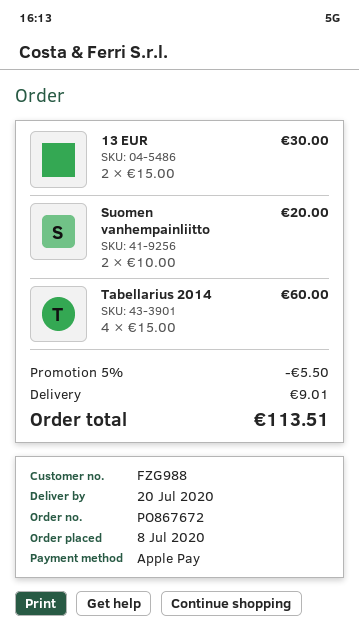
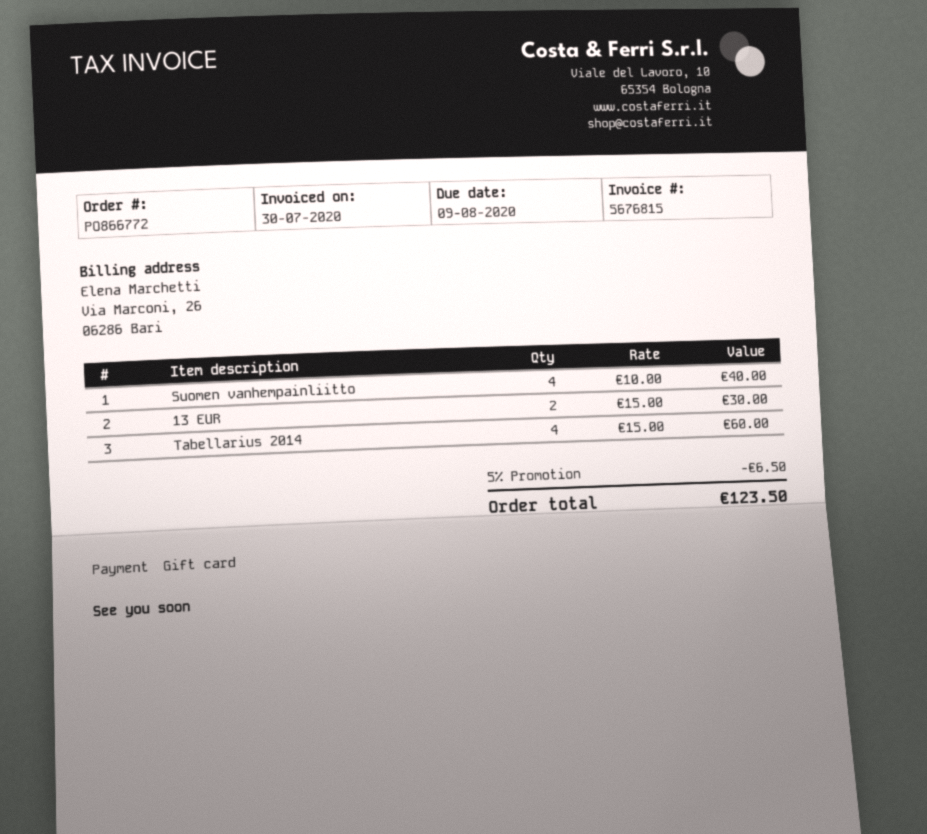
order number: PO867672 -> PO866772
payment method: Apple Pay -> gift card
Suomen vanhempainliitto: 2 x 10.00 = 20.00 -> 4 x 10.00 = 40.00
discount: 5% = 5.50 -> 5% = 6.50
shipping: 9.01 -> none
total: 113.51 -> 123.50

